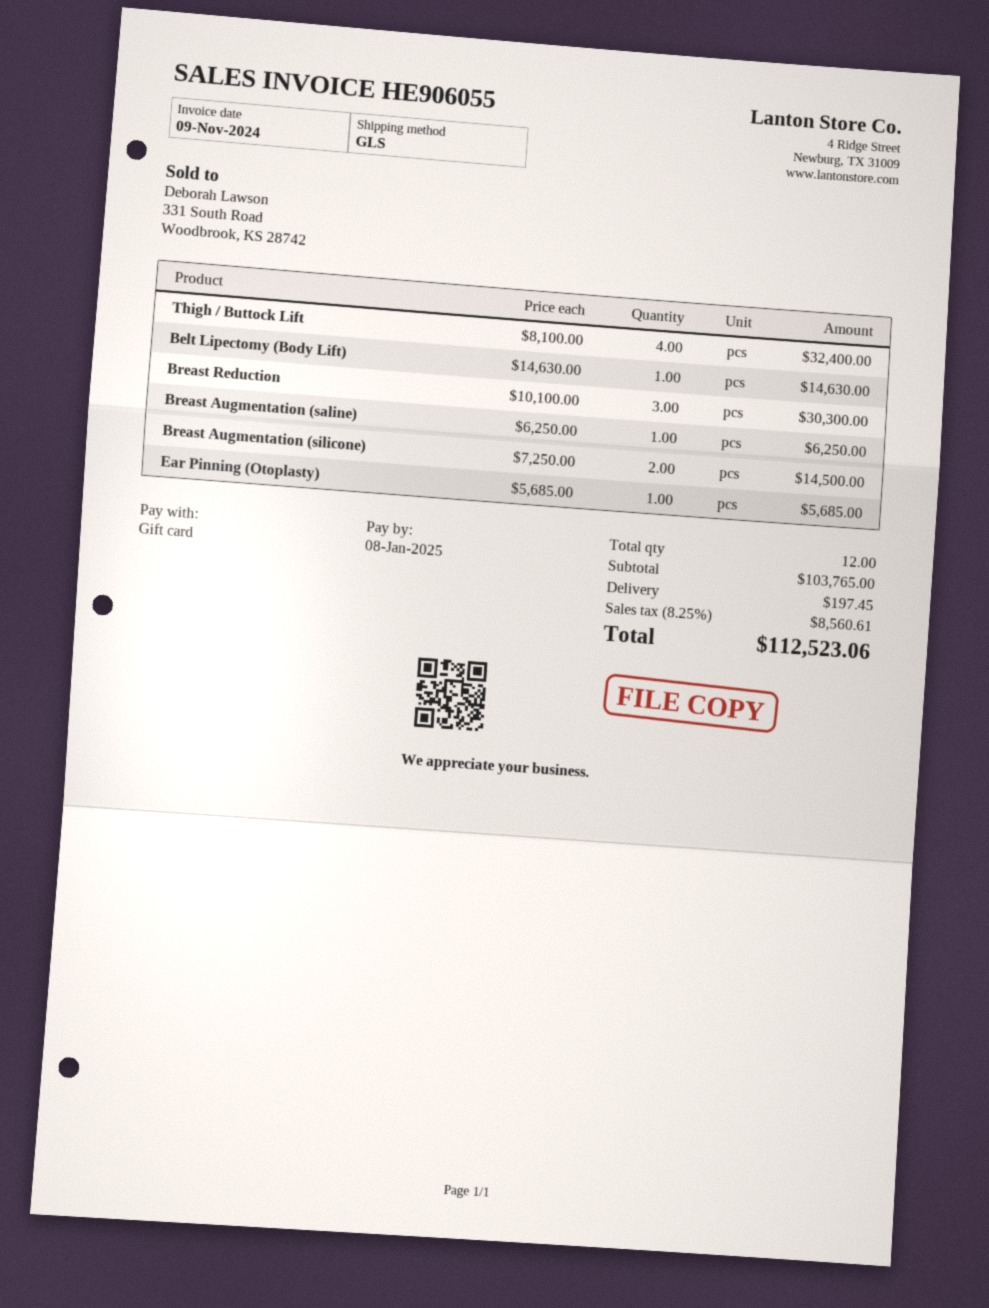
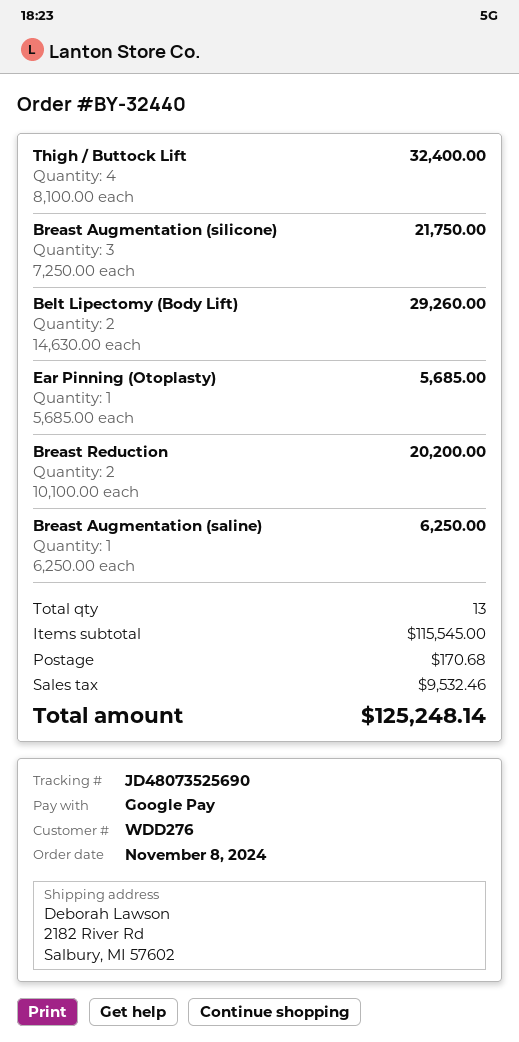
payment method: gift card -> Google Pay
Belt Lipectomy (Body Lift): 1 x 14630.00 = 14630.00 -> 2 x 14630.00 = 29260.00
Breast Reduction: 3 x 10100.00 = 30300.00 -> 2 x 10100.00 = 20200.00
Breast Augmentation (silicone): 2 x 7250.00 = 14500.00 -> 3 x 7250.00 = 21750.00
total quantity: 12 -> 13
subtotal: 103765.00 -> 115545.00
shipping: 197.45 -> 170.68
tax: 8560.61 -> 9532.46
total: 112523.06 -> 125248.14

